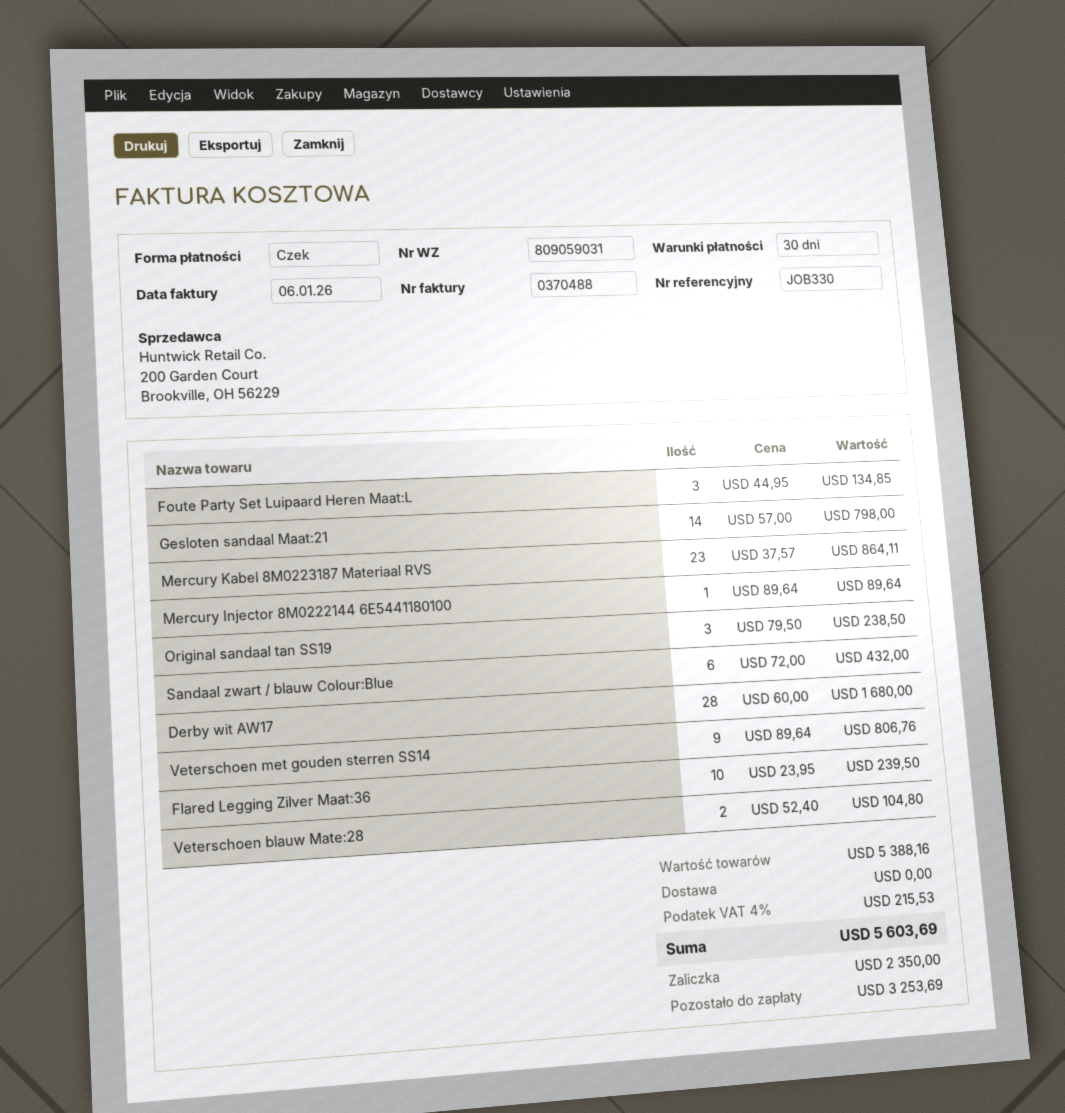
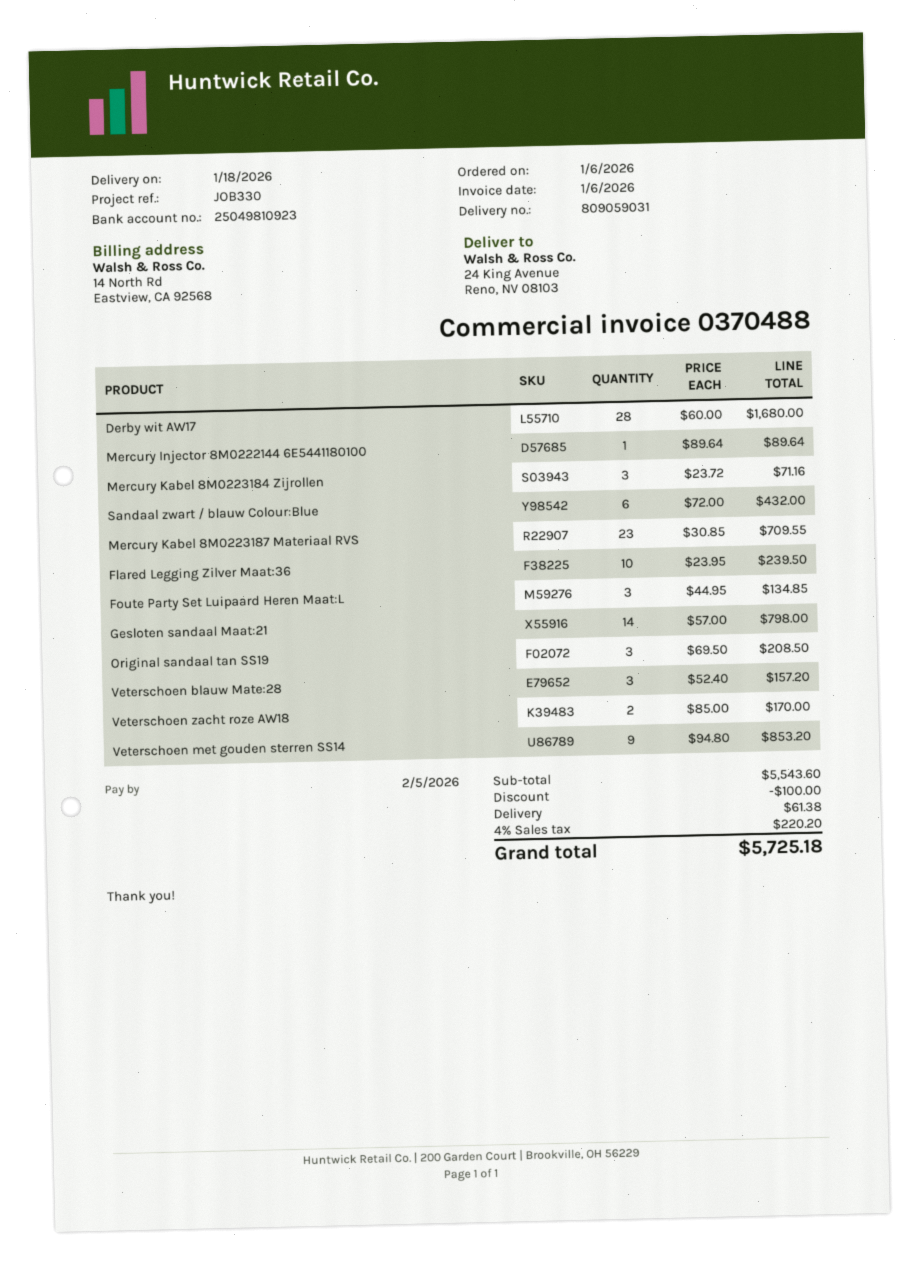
Mercury Kabel 8M0223187 Materiaal RVS: 23 x 37.57 = 864.11 -> 23 x 30.85 = 709.55
Original sandaal tan SS19: 3 x 79.50 = 238.50 -> 3 x 69.50 = 208.50
Veterschoen met gouden sterren SS14: 9 x 89.64 = 806.76 -> 9 x 94.80 = 853.20
Veterschoen blauw Mate:28: 2 x 52.40 = 104.80 -> 3 x 52.40 = 157.20
Mercury Kabel 8M0223184 Zijrollen: none -> 3 x 23.72 = 71.16
Veterschoen zacht roze AW18: none -> 2 x 85.00 = 170.00
subtotal: 5388.16 -> 5543.60
discount: none -> 100.00
shipping: 0.00 -> 61.38
tax: 4% = 215.53 -> 4% = 220.20
total: 5603.69 -> 5725.18

